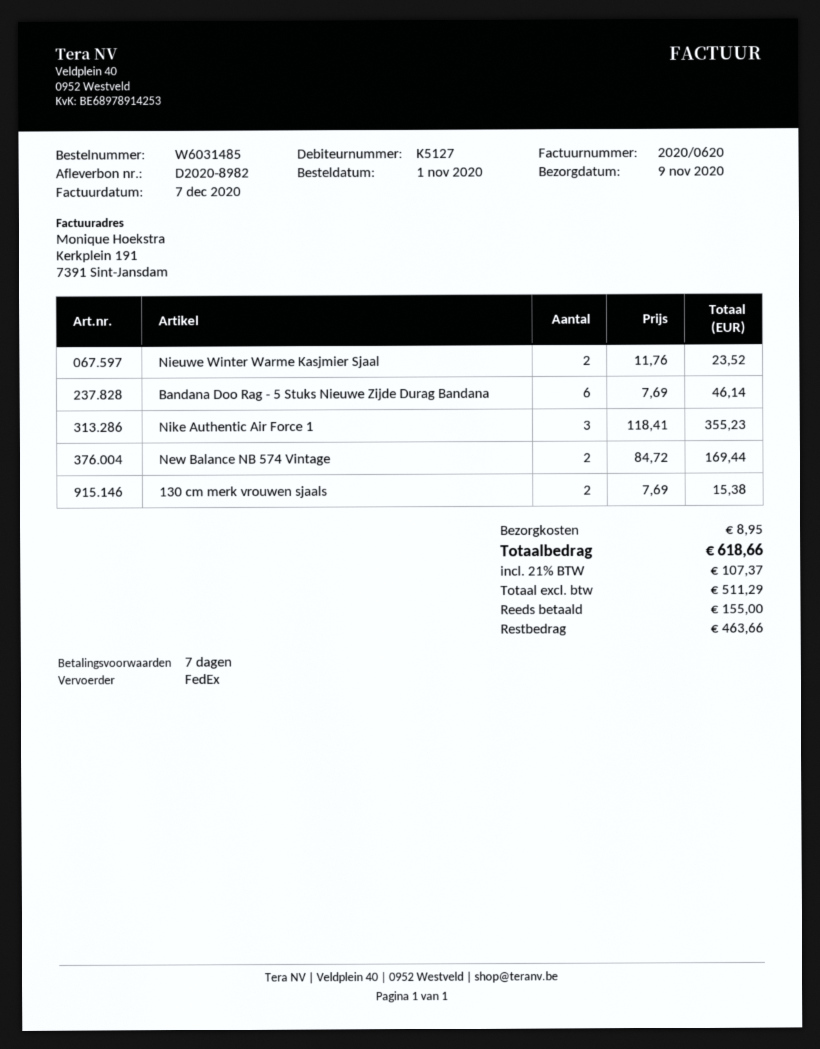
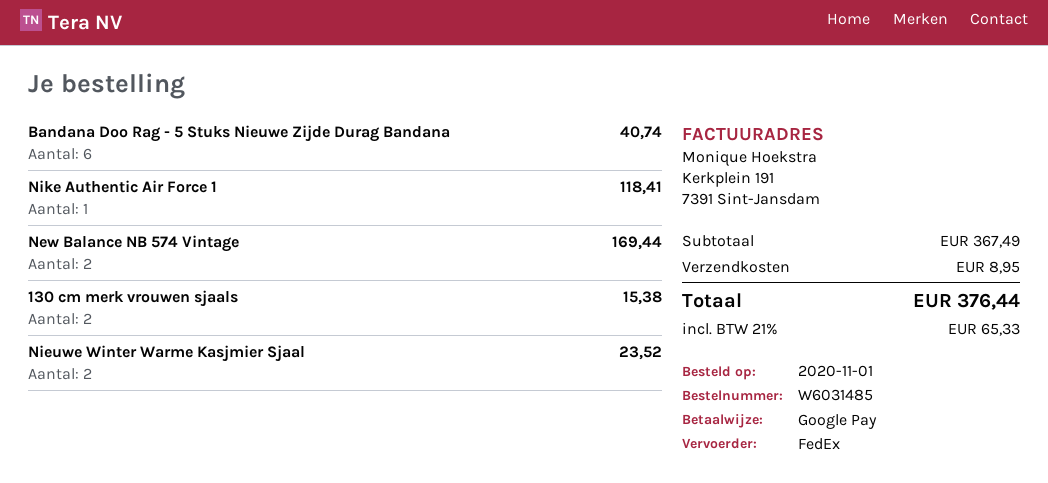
Bandana Doo Rag - 5 Stuks Nieuwe Zijde Durag Bandana: 6 for 46.14 -> 6 for 40.74
Nike Authentic Air Force 1: 3 for 355.23 -> 1 for 118.41
tax: 21% = 107.37 -> 21% = 65.33
total: 618.66 -> 376.44

